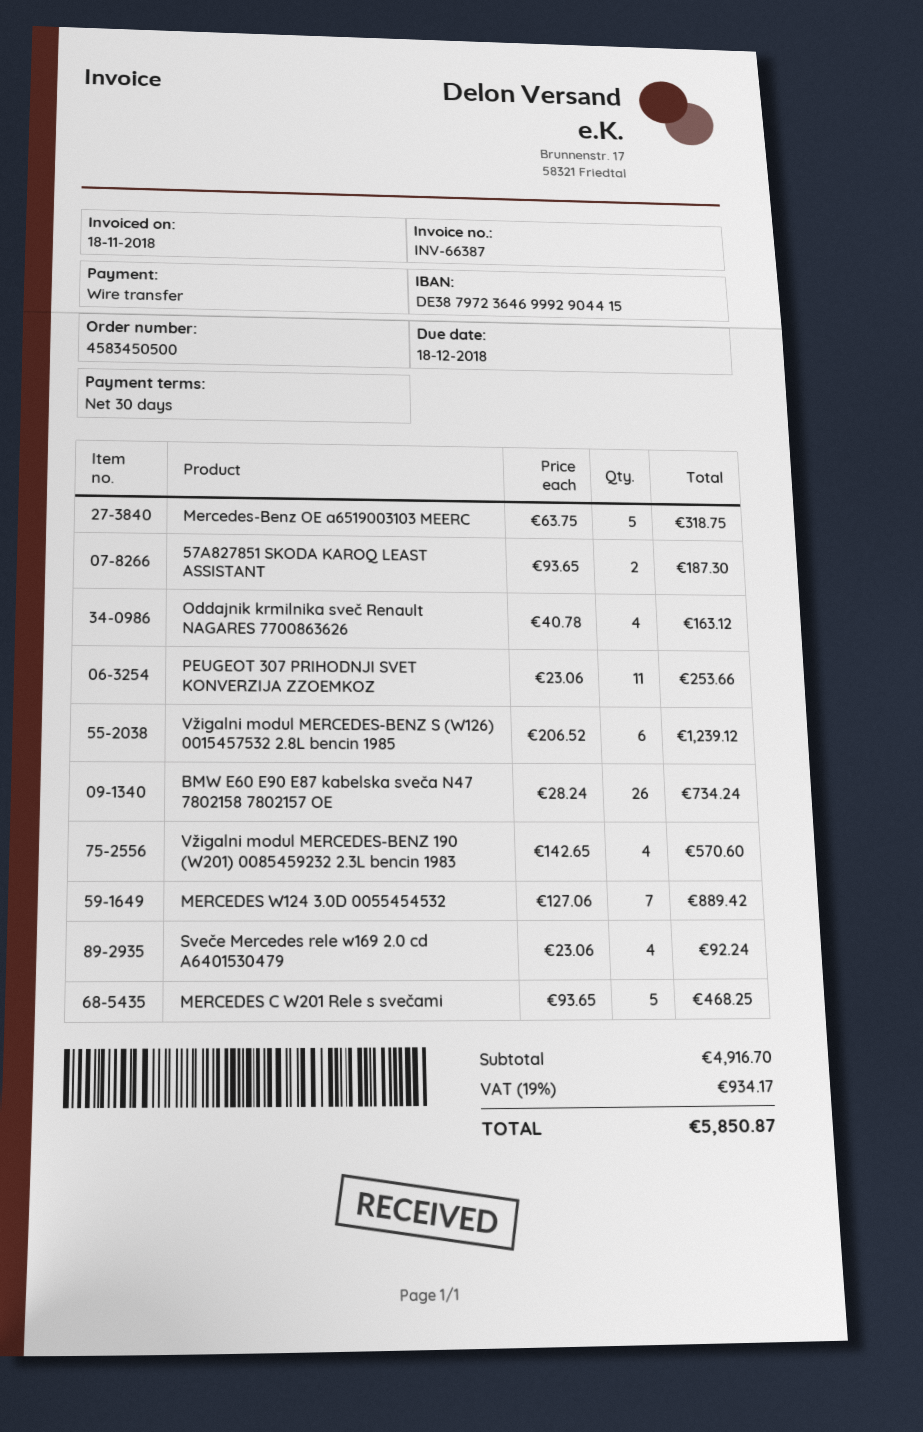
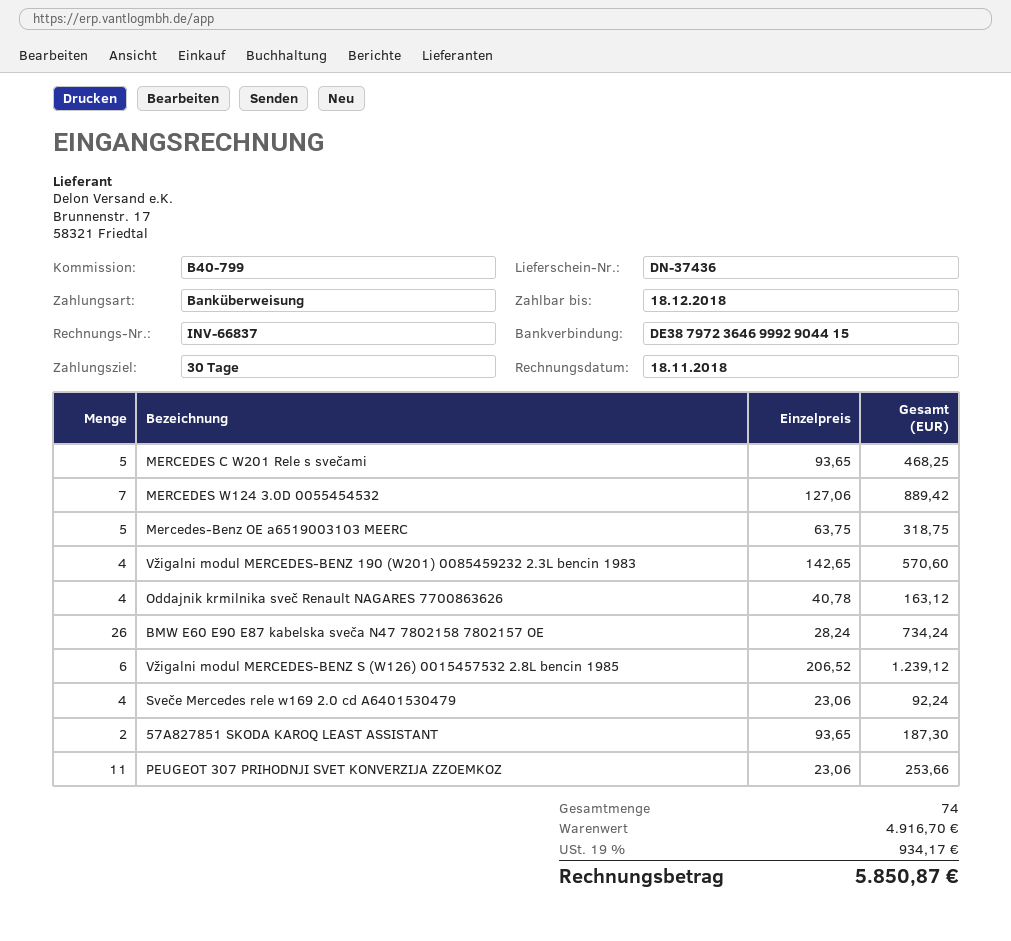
invoice number: INV-66387 -> INV-66837

